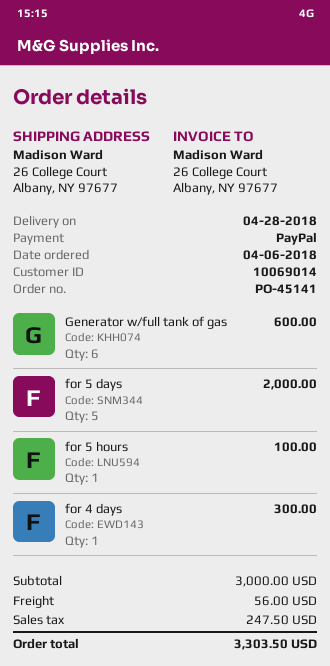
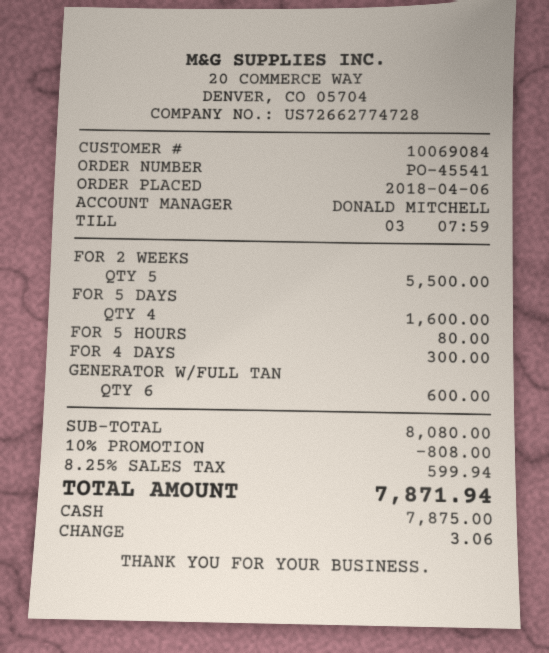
order number: PO-45141 -> PO-45541
customer number: 10069014 -> 10069084
payment method: PayPal -> cash
for 5 days: 5 for 2000.00 -> 4 for 1600.00
for 5 hours: 1 for 100.00 -> 1 for 80.00
FOR 2 WEEKS: none -> 5 for 5500.00
subtotal: 3000.00 -> 8080.00
discount: none -> 10% = 808.00
shipping: 56.00 -> none
tax: 247.50 -> 599.94
total: 3303.50 -> 7871.94

